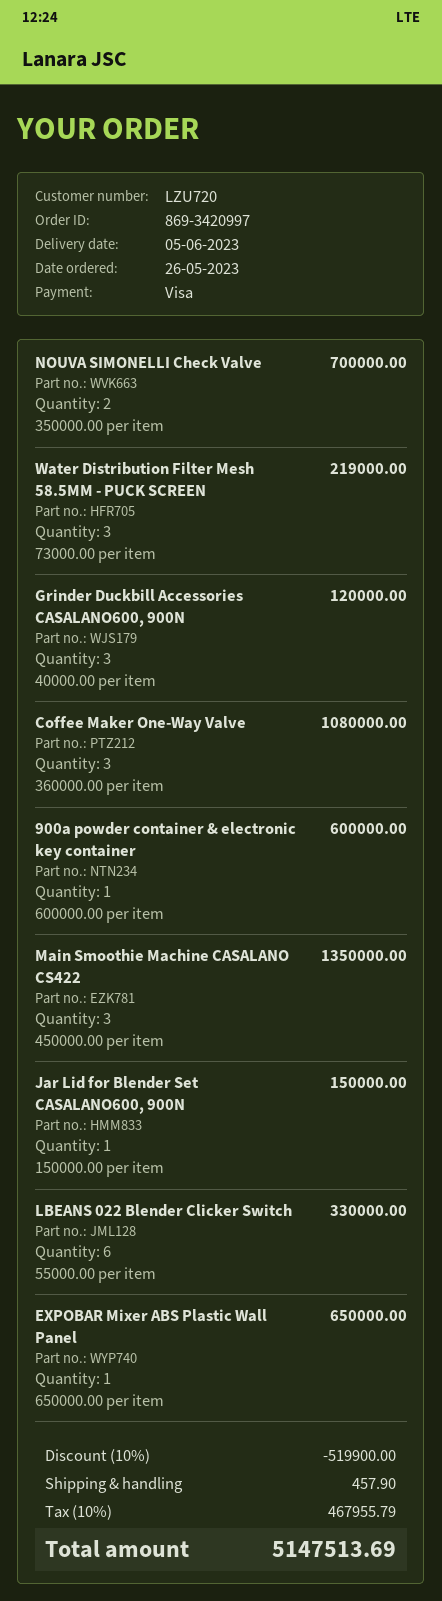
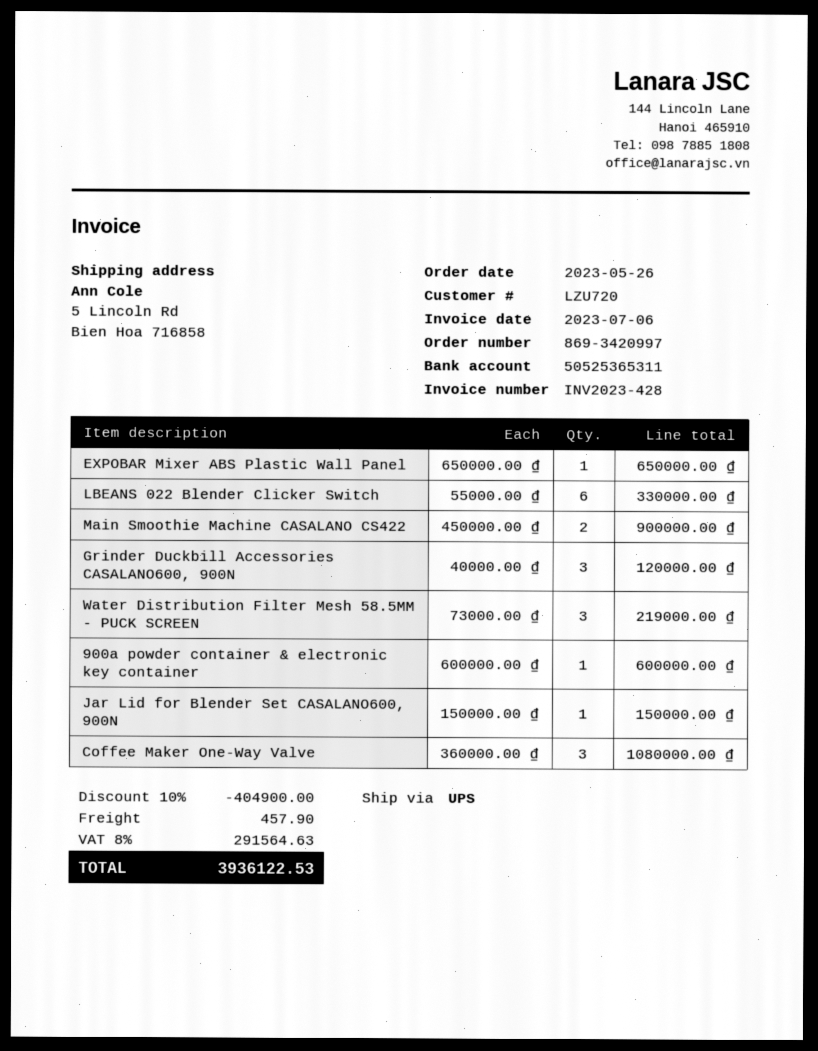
NOUVA SIMONELLI Check Valve: 2 x 350000.00 = 700000.00 -> none
Main Smoothie Machine CASALANO CS422: 3 x 450000.00 = 1350000.00 -> 2 x 450000.00 = 900000.00
discount: 10% = 519900.00 -> 10% = 404900.00
tax: 10% = 467955.79 -> 8% = 291564.63
total: 5147513.69 -> 3936122.53

